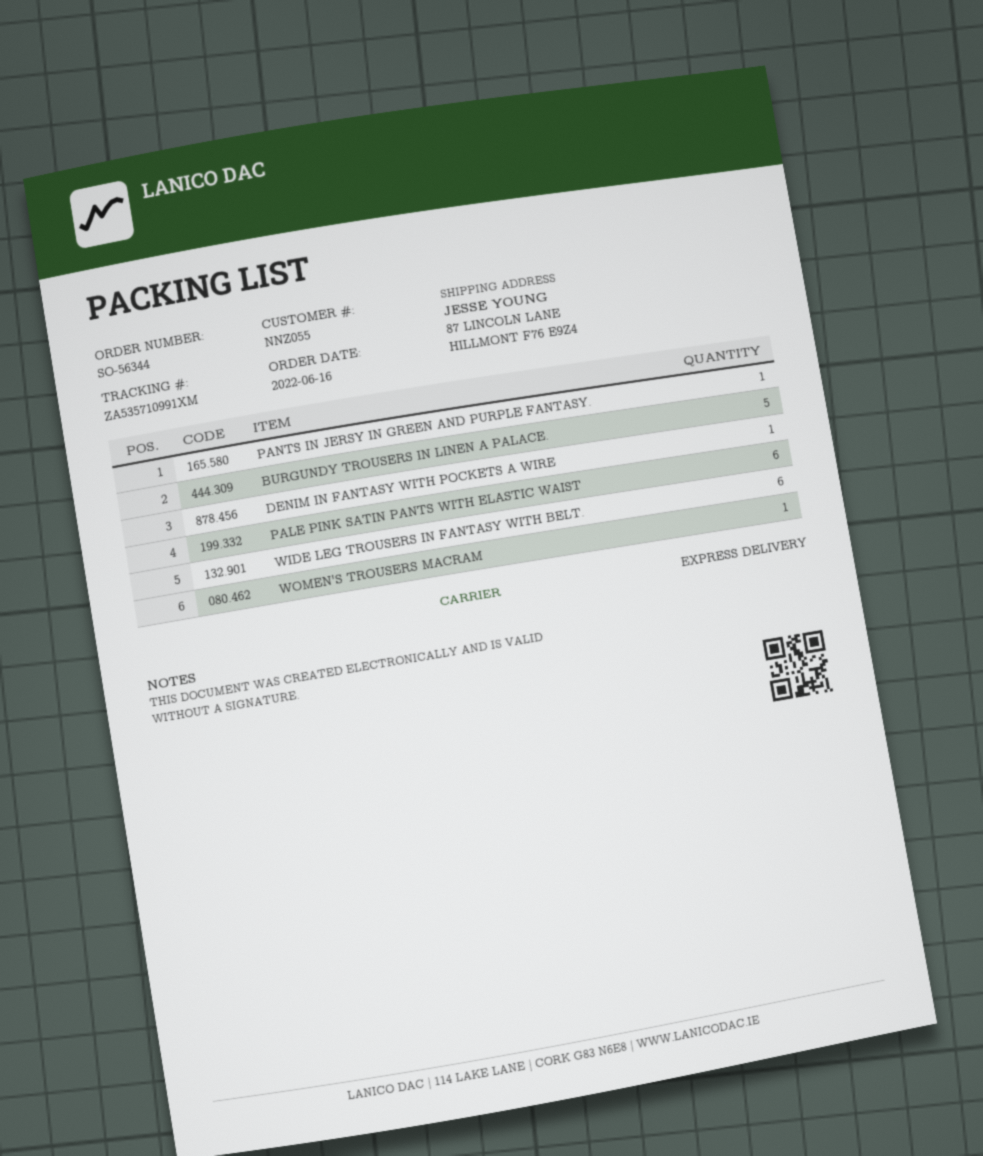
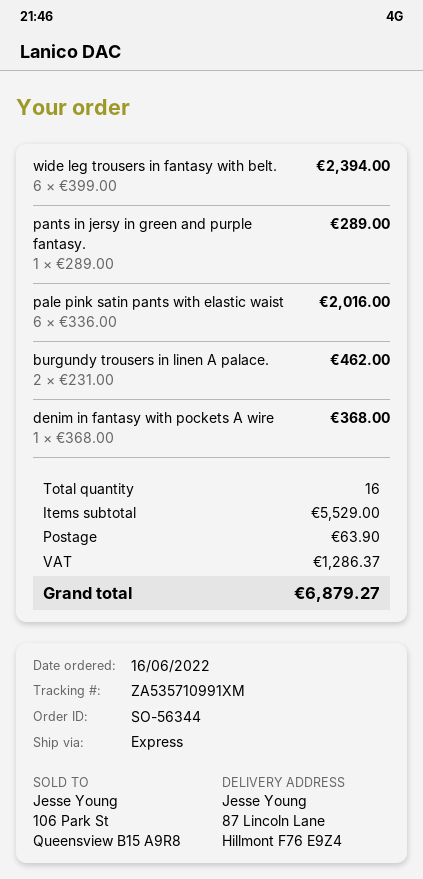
BURGUNDY TROUSERS IN LINEN A PALACE.: 5 -> 2
WOMEN'S TROUSERS MACRAM: 1 -> none

